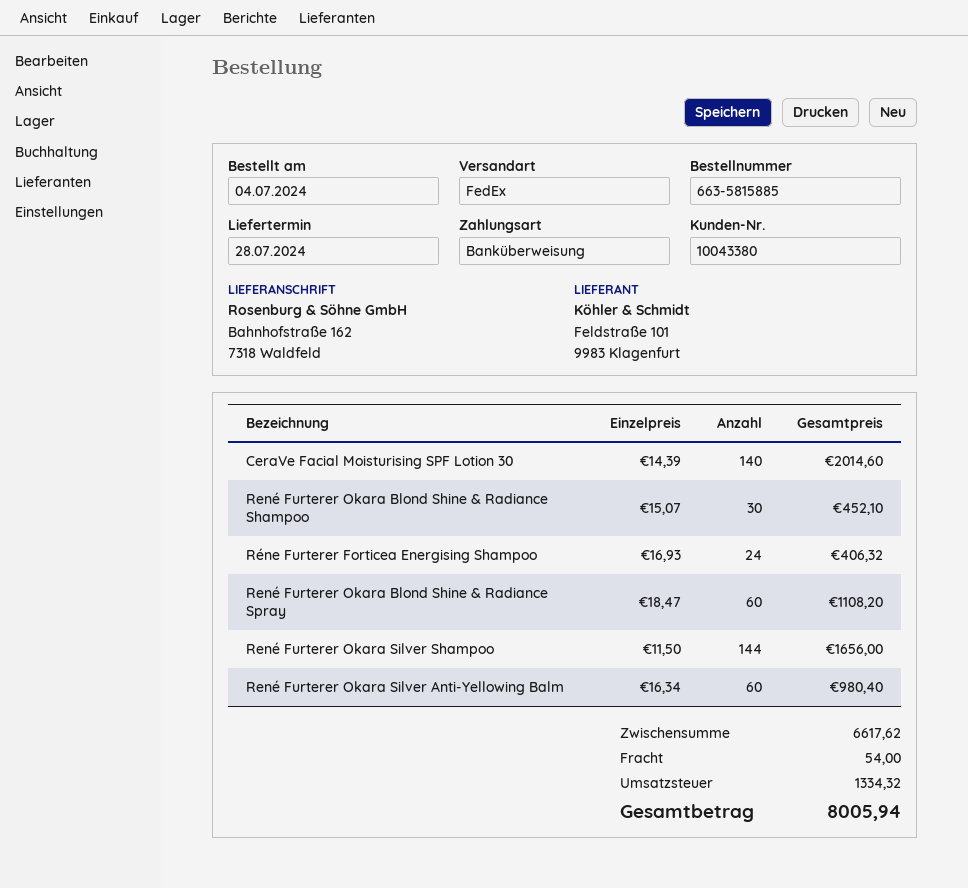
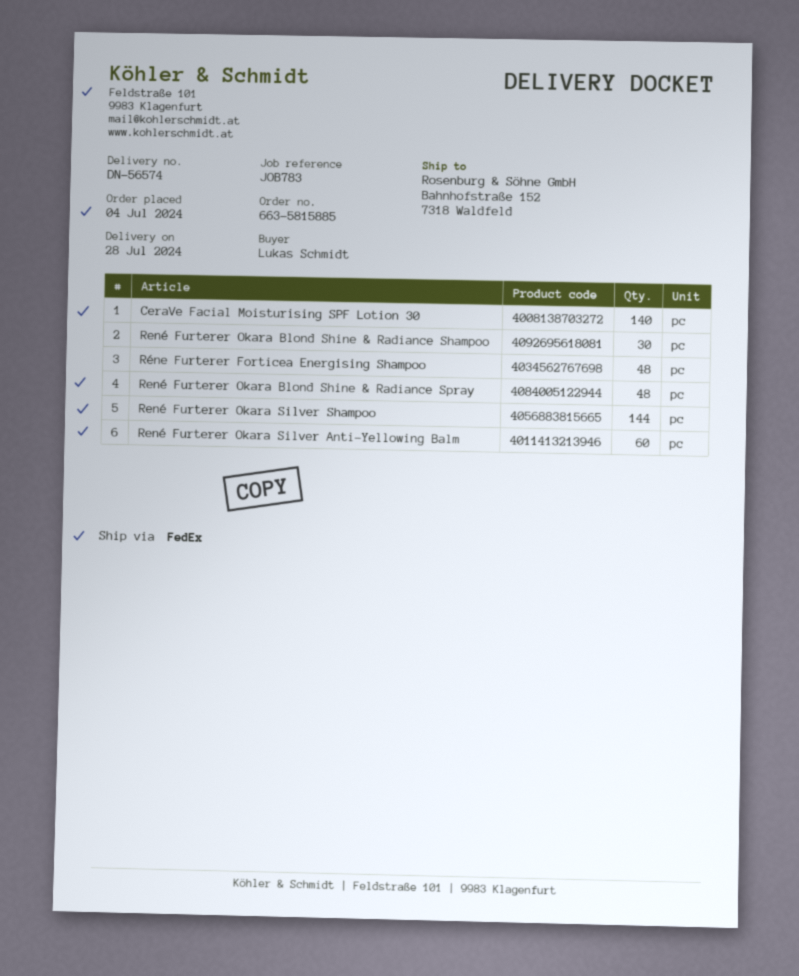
ship to: Bahnhofstraße 162, 7318 Waldfeld -> Bahnhofstraße 152, 7318 Waldfeld
Réne Furterer Forticea Energising Shampoo: 24 -> 48
René Furterer Okara Blond Shine & Radiance Spray: 60 -> 48

